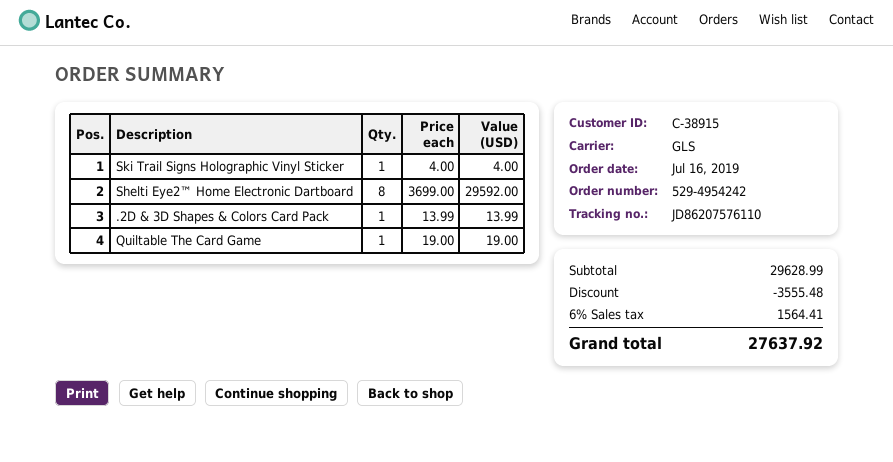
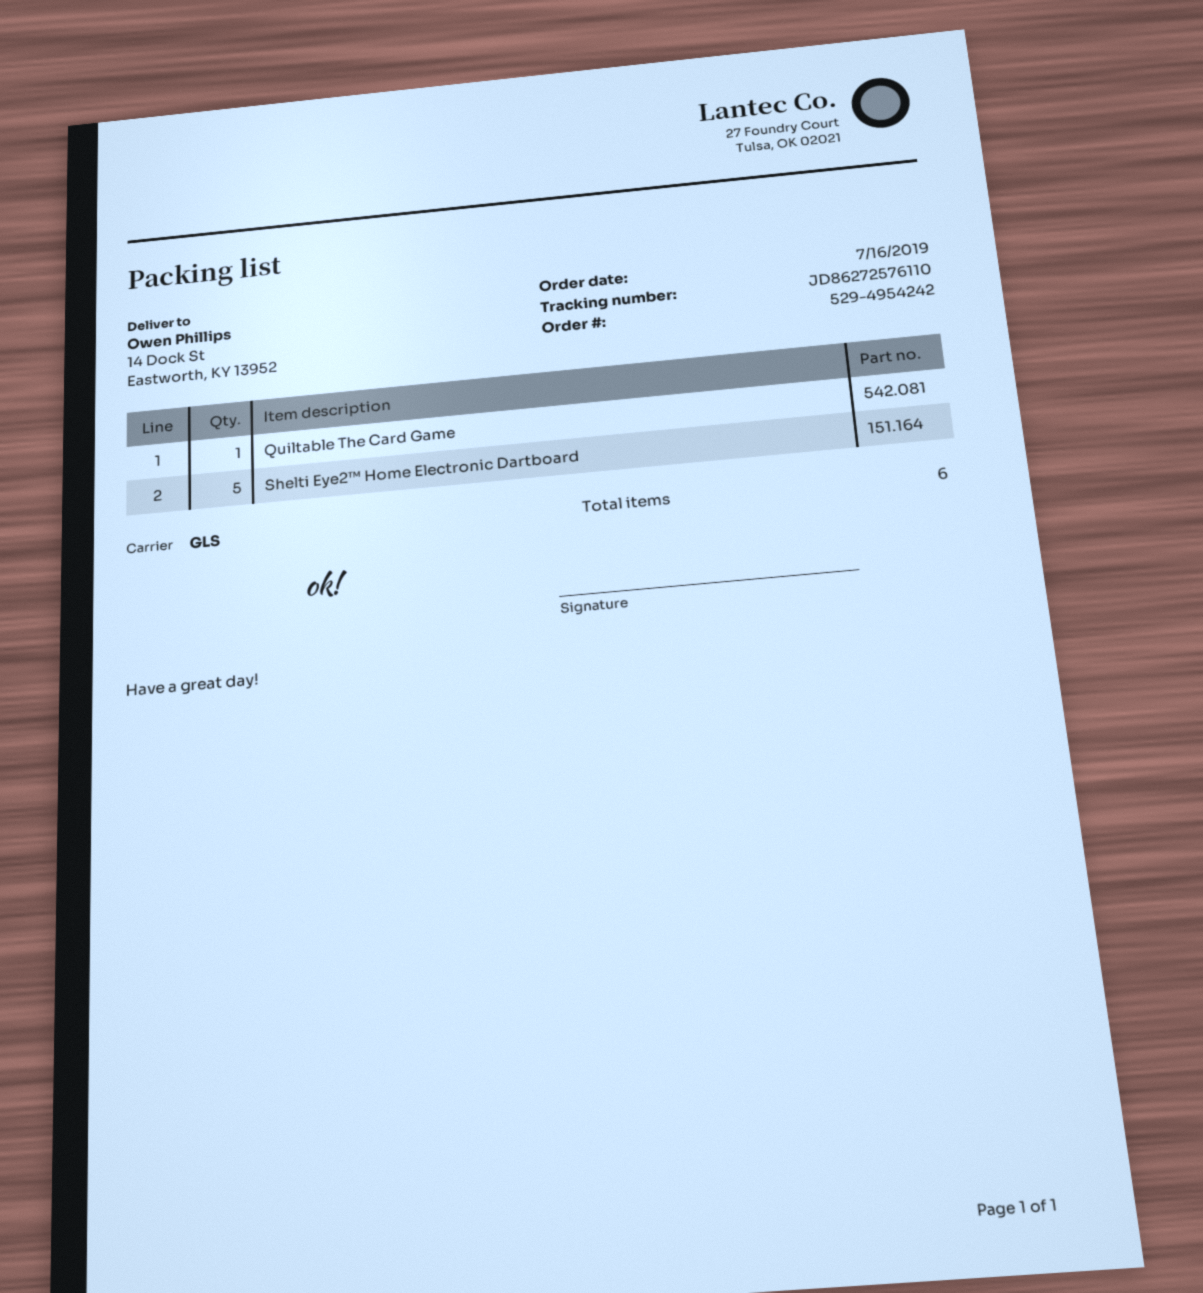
tracking number: JD86207576110 -> JD86272576110
Ski Trail Signs Holographic Vinyl Sticker: 1 -> none
Shelti Eye2™ Home Electronic Dartboard: 8 -> 5
.2D & 3D Shapes & Colors Card Pack: 1 -> none

